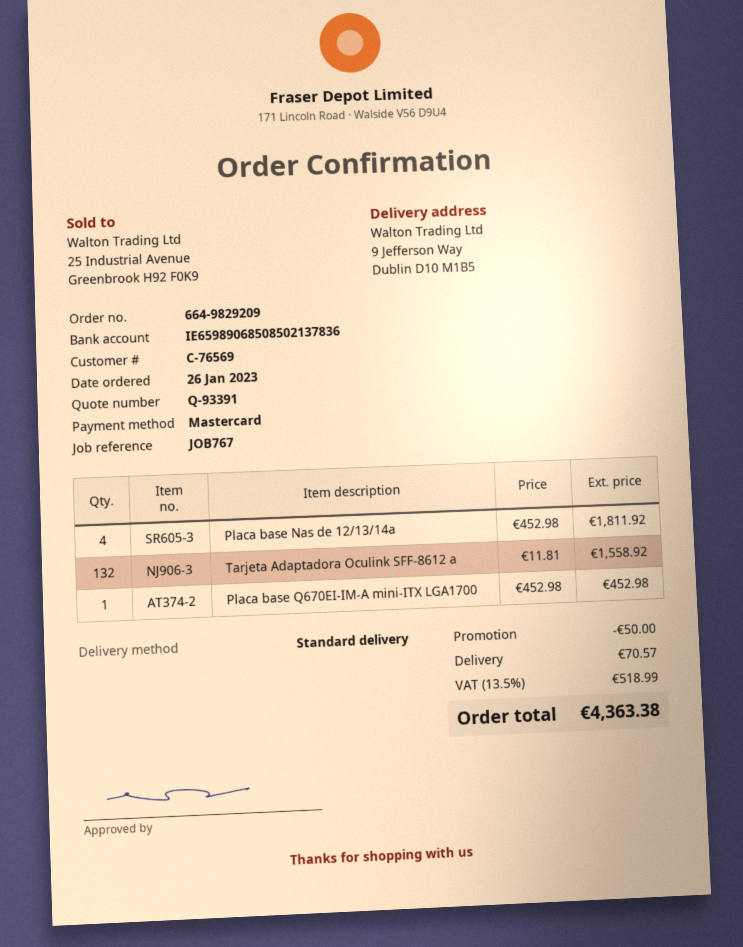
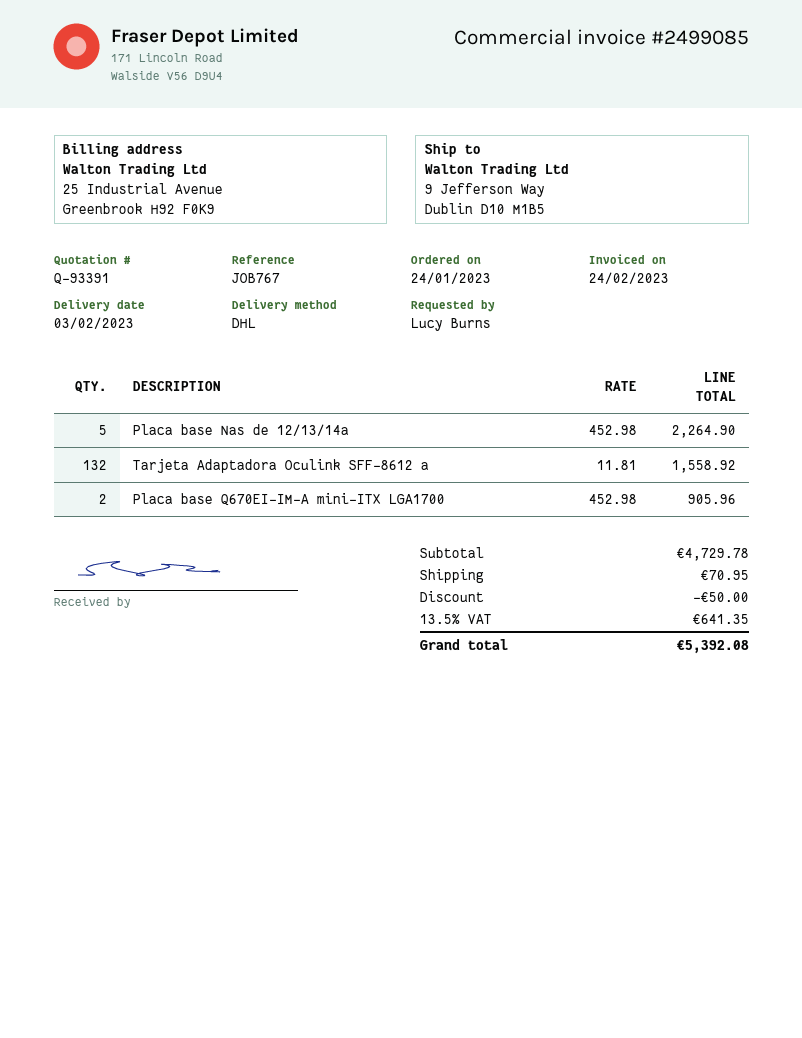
order date: 2023-01-26 -> 2023-01-24
shipping method: standard -> DHL
Placa base Nas de 12/13/14a: 4 x 452.98 = 1811.92 -> 5 x 452.98 = 2264.90
Placa base Q670EI-IM-A mini-ITX LGA1700: 1 x 452.98 = 452.98 -> 2 x 452.98 = 905.96
shipping: 70.57 -> 70.95
tax: 13.5% = 518.99 -> 13.5% = 641.35
total: 4363.38 -> 5392.08

